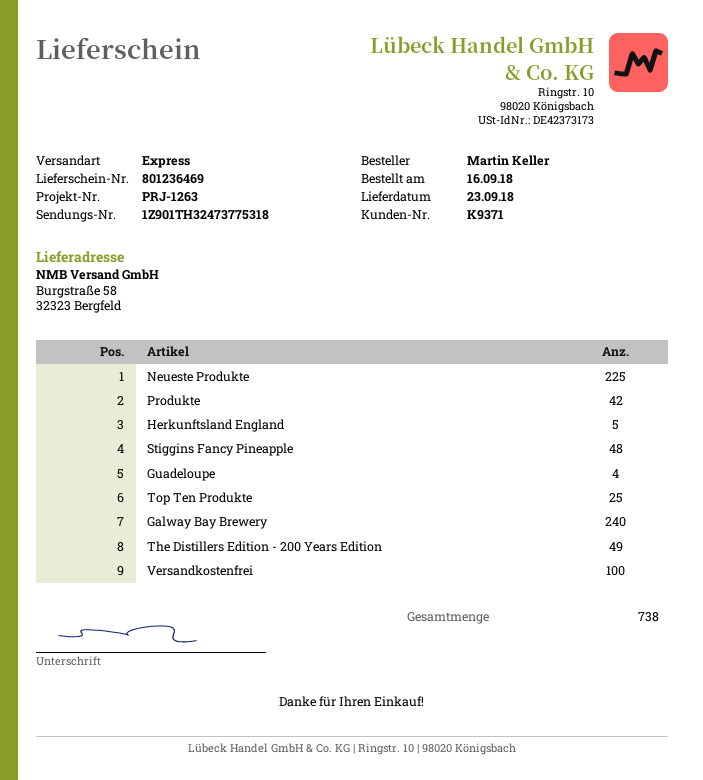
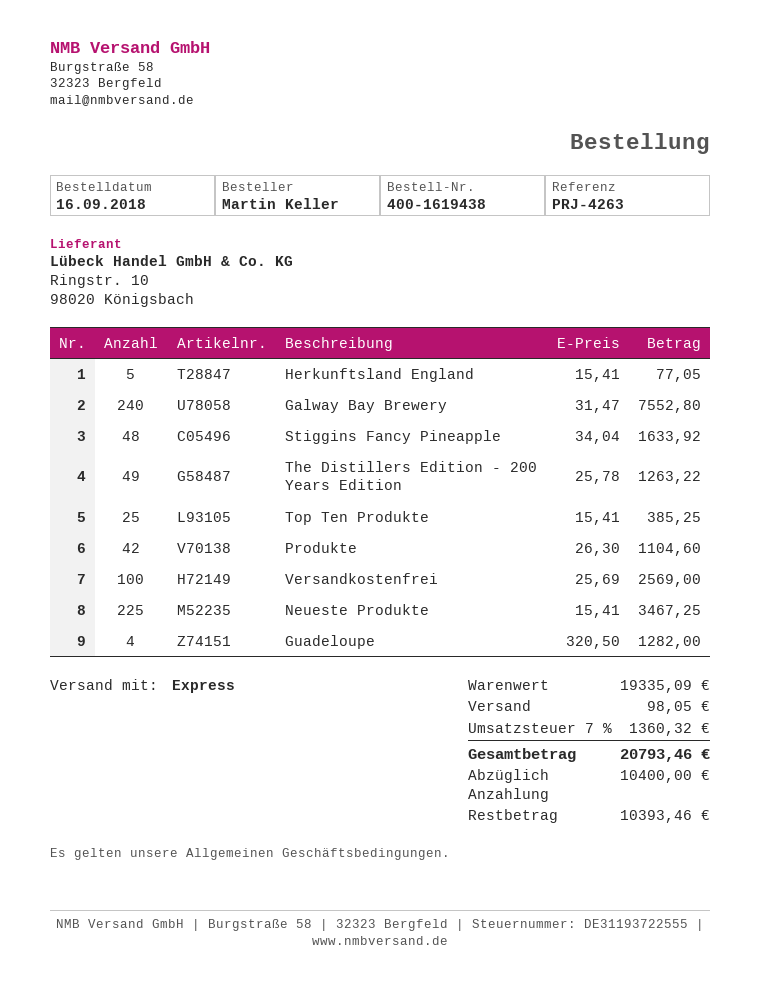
reference: PRJ-1263 -> PRJ-4263

